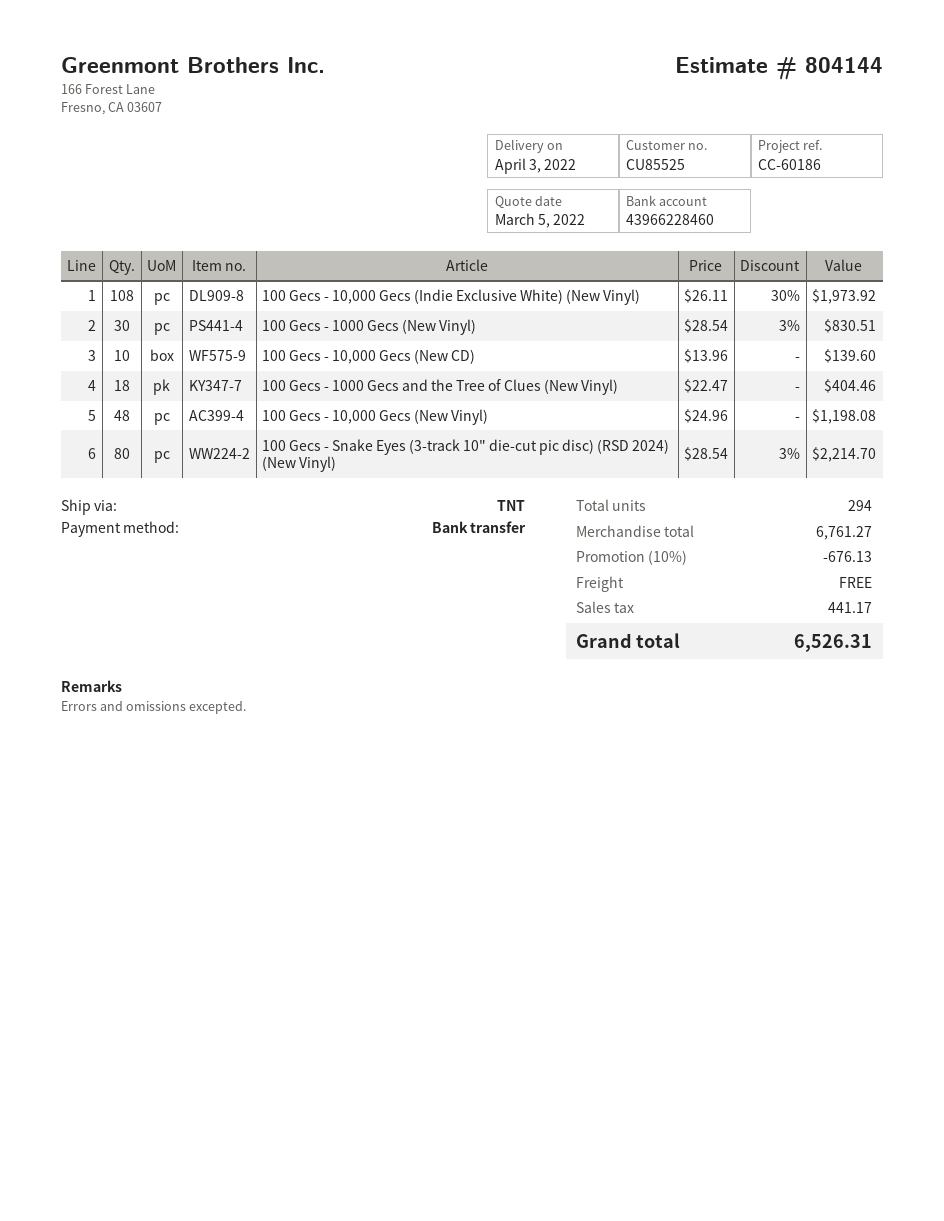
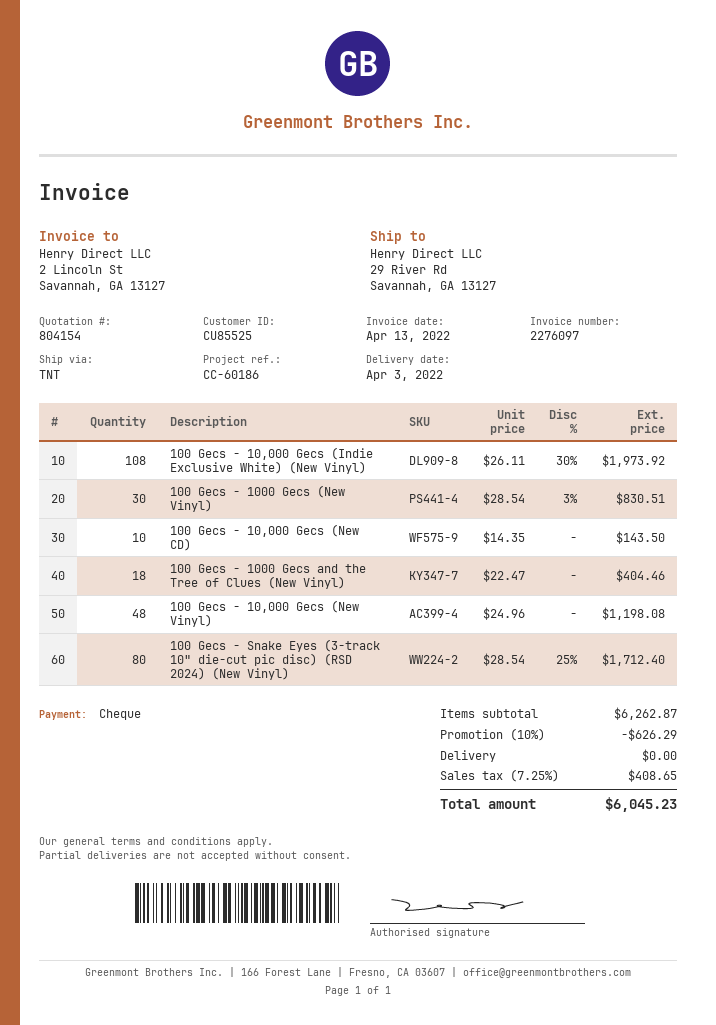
quote number: 804144 -> 804154
payment method: bank transfer -> cheque
100 Gecs - 10,000 Gecs (New CD): 10 x 13.96 = 139.60 -> 10 x 14.35 = 143.50
100 Gecs - Snake Eyes (3-track 10" die-cut pic disc) (RSD 2024) (New Vinyl): 80 x 28.54 - 3% = 2214.70 -> 80 x 28.54 - 25% = 1712.40
subtotal: 6761.27 -> 6262.87
discount: 10% = 676.13 -> 10% = 626.29
tax: 441.17 -> 408.65
total: 6526.31 -> 6045.23

